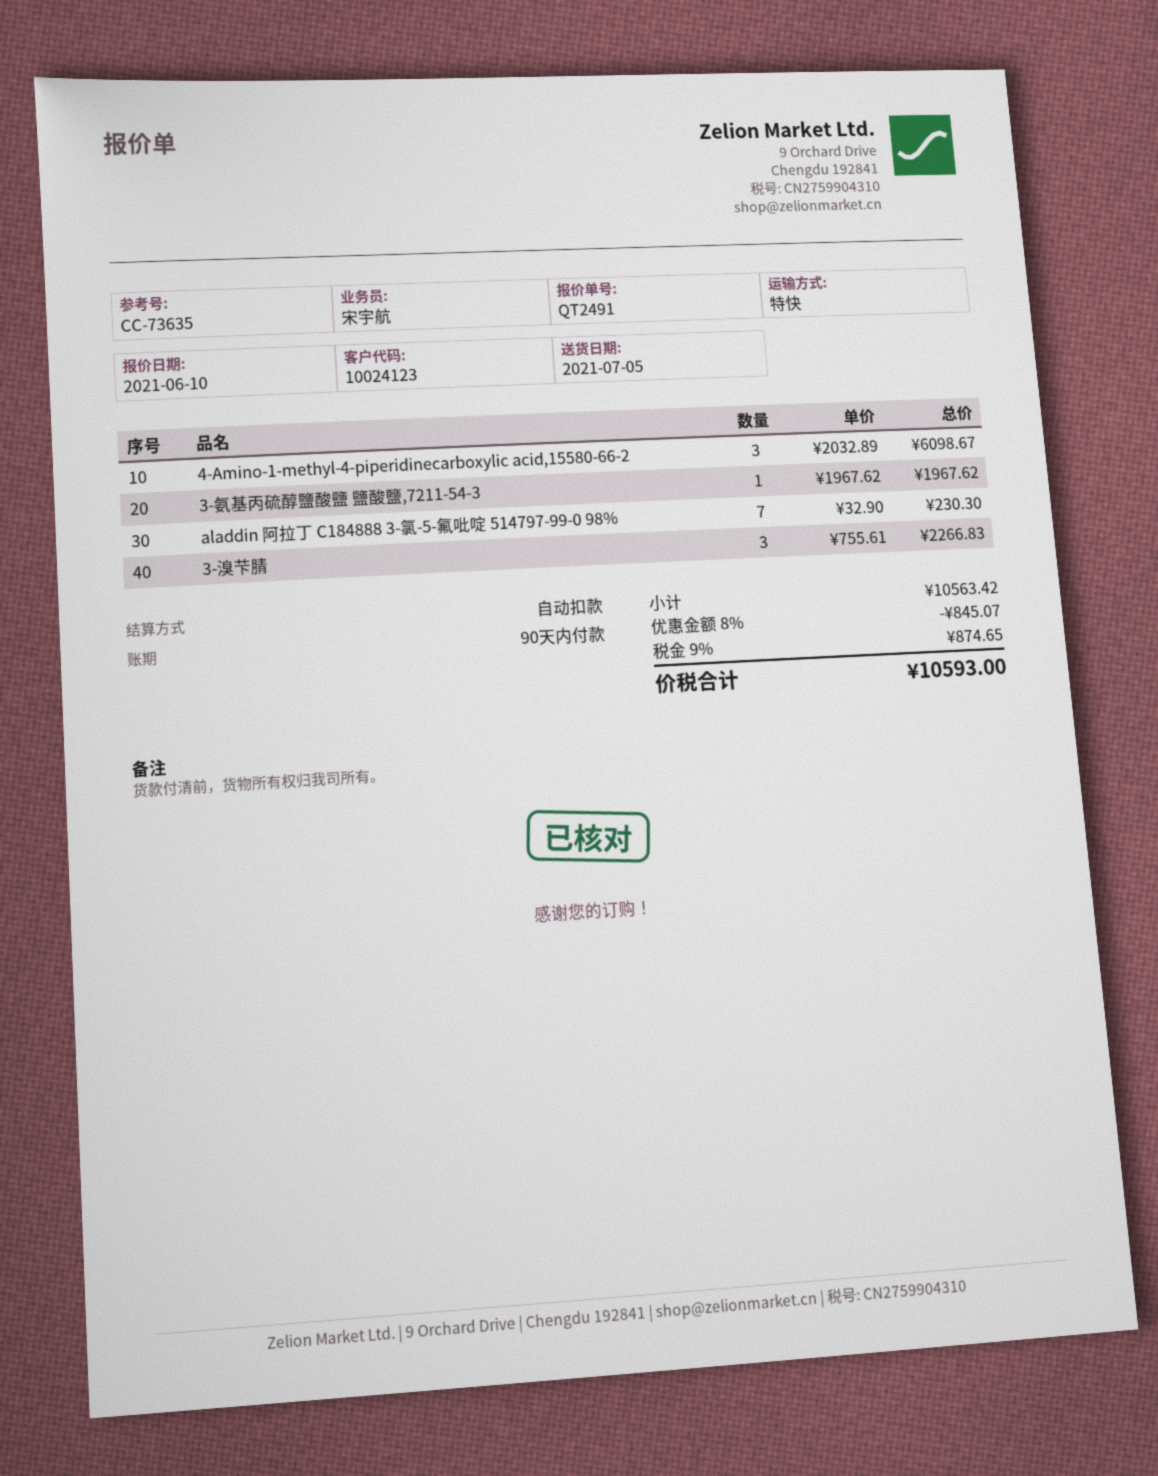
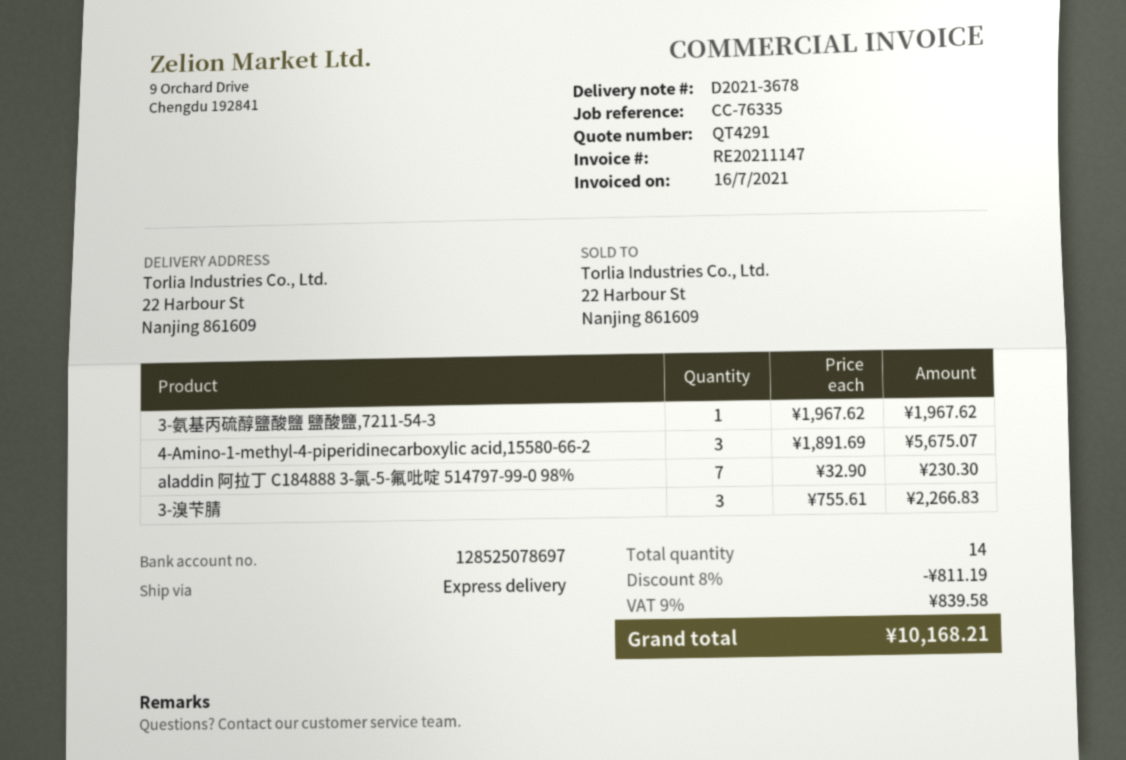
quote number: QT2491 -> QT4291
reference: CC-73635 -> CC-76335
4-Amino-1-methyl-4-piperidinecarboxylic acid,15580-66-2: 3 x 2032.89 = 6098.67 -> 3 x 1891.69 = 5675.07
discount: 8% = 845.07 -> 8% = 811.19
tax: 9% = 874.65 -> 9% = 839.58
total: 10593.00 -> 10168.21

